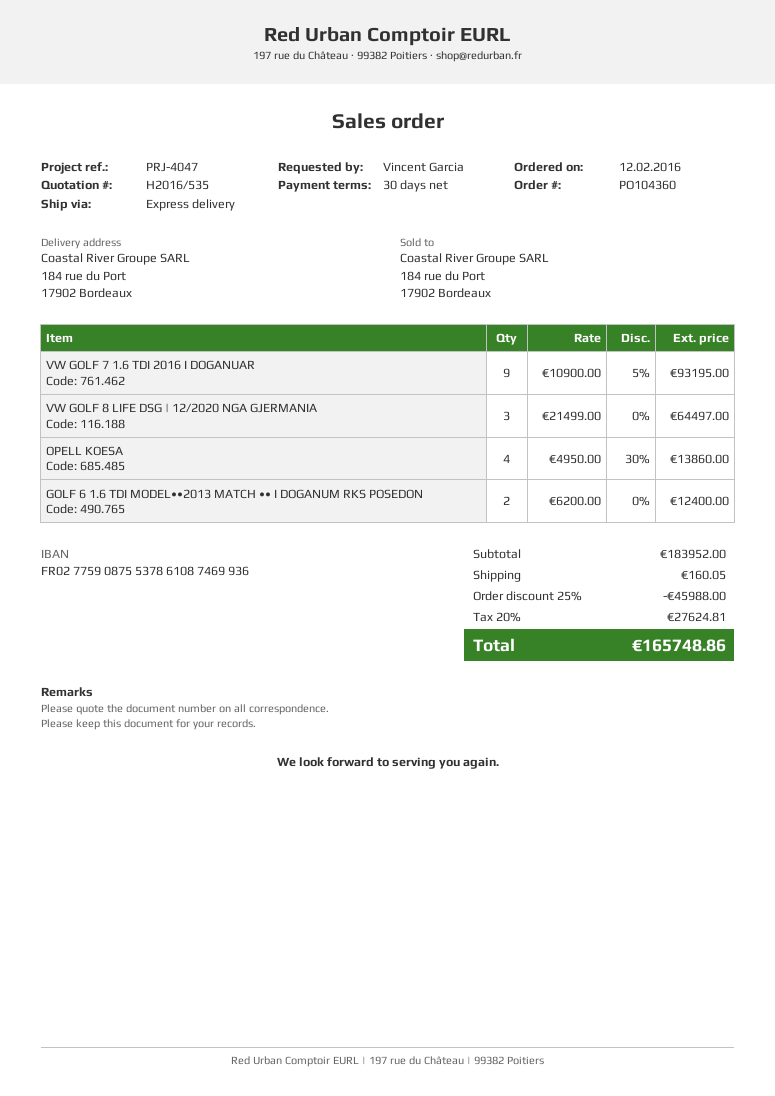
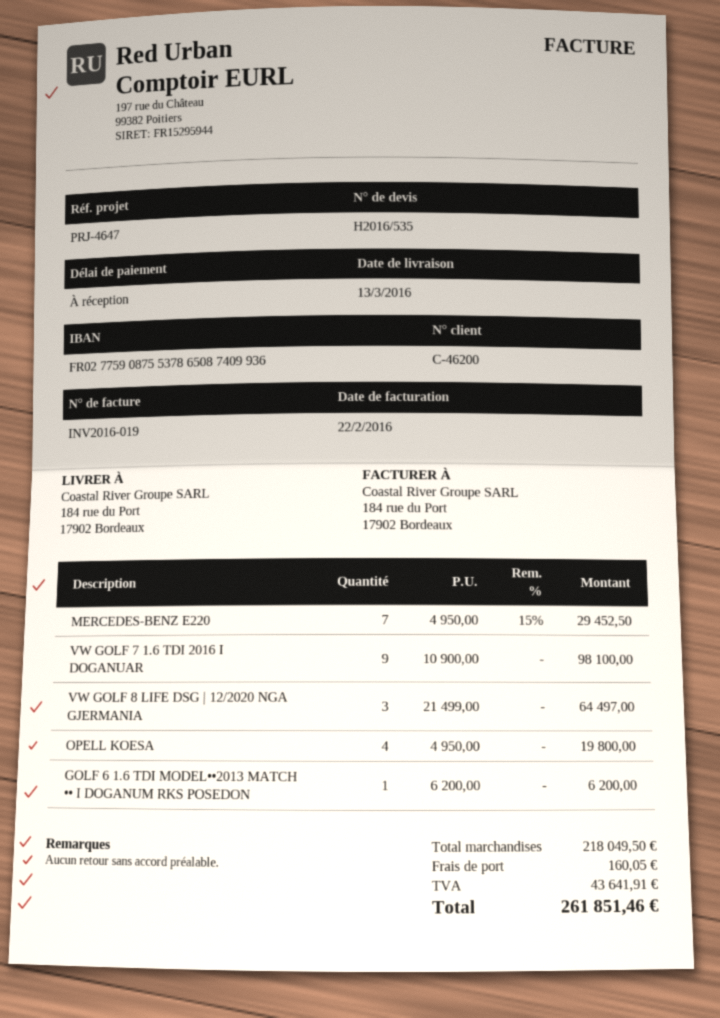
payment terms: 30 days -> on receipt
reference: PRJ-4047 -> PRJ-4647
bank account: FR0277590875537861087469936 -> FR0277590875537865087409936
VW GOLF 7 1.6 TDI 2016 I DOGANUAR: 9 x 10900.00 - 5% = 93195.00 -> 9 x 10900.00 = 98100.00
OPELL KOESA: 4 x 4950.00 - 30% = 13860.00 -> 4 x 4950.00 = 19800.00
GOLF 6 1.6 TDI MODEL••2013 MATCH •• I DOGANUM RKS POSEDON: 2 x 6200.00 = 12400.00 -> 1 x 6200.00 = 6200.00
MERCEDES-BENZ E220: none -> 7 x 4950.00 - 15% = 29452.50
subtotal: 183952.00 -> 218049.50
discount: 25% = 45988.00 -> none
tax: 27624.81 -> 43641.91
total: 165748.86 -> 261851.46

